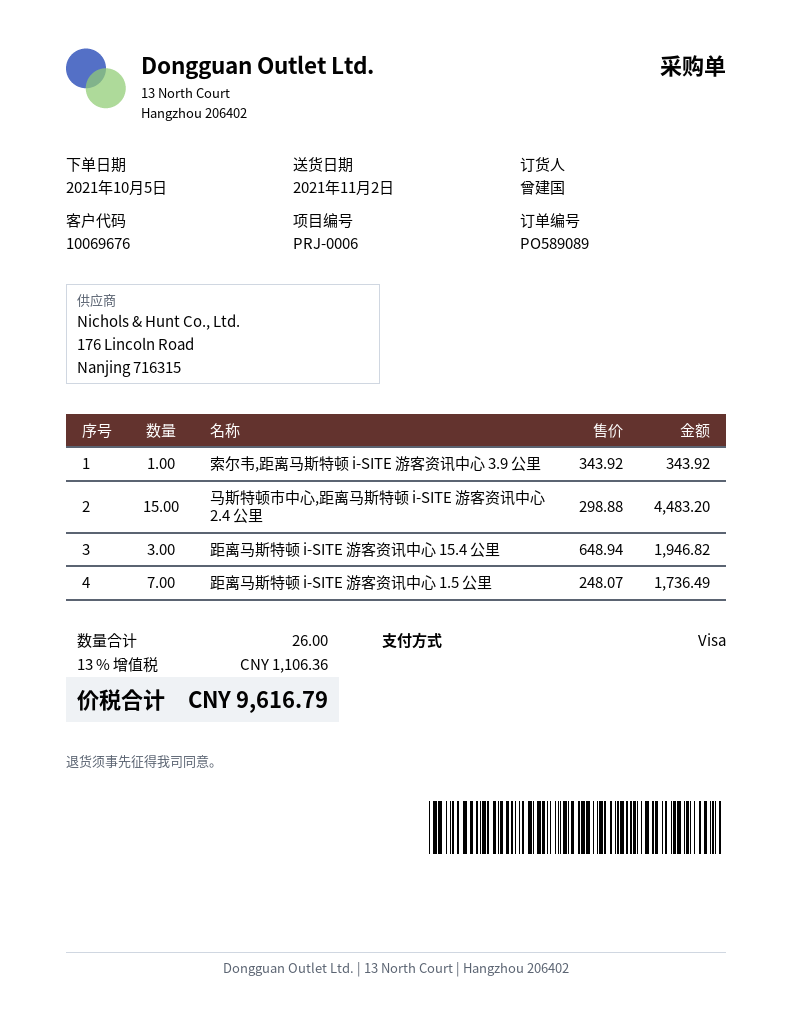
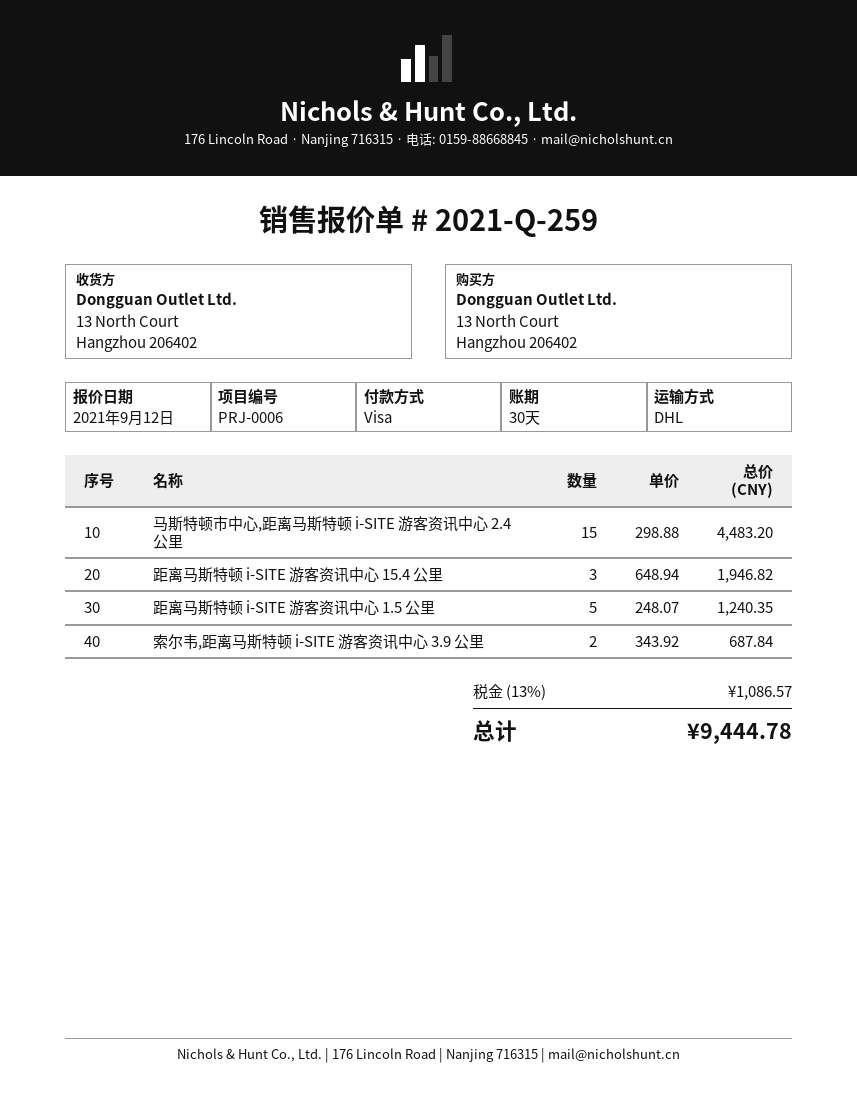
索尔韦,距离马斯特顿 i-SITE 游客资讯中心 3.9 公里: 1 x 343.92 = 343.92 -> 2 x 343.92 = 687.84
距离马斯特顿 i-SITE 游客资讯中心 1.5 公里: 7 x 248.07 = 1736.49 -> 5 x 248.07 = 1240.35
tax: 13% = 1106.36 -> 13% = 1086.57
total: 9616.79 -> 9444.78

